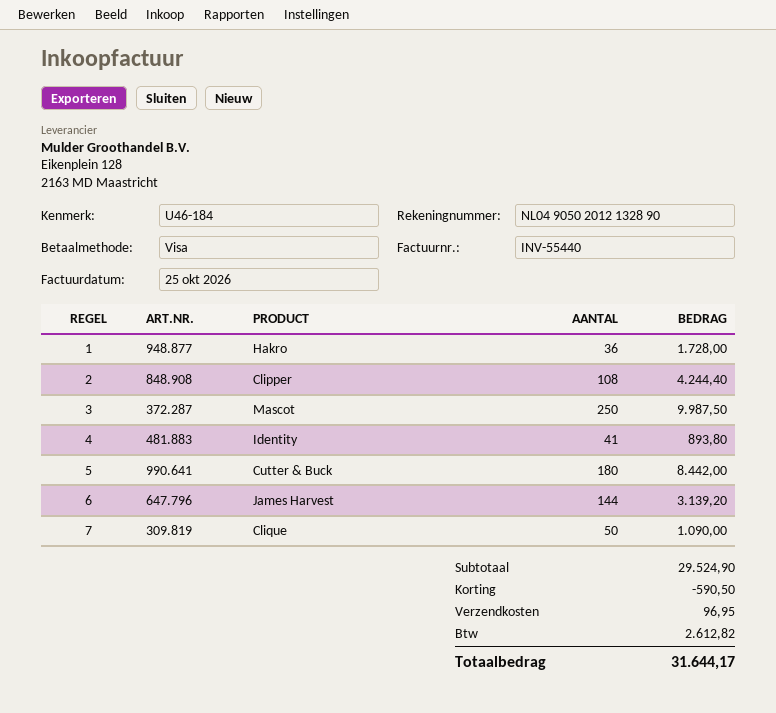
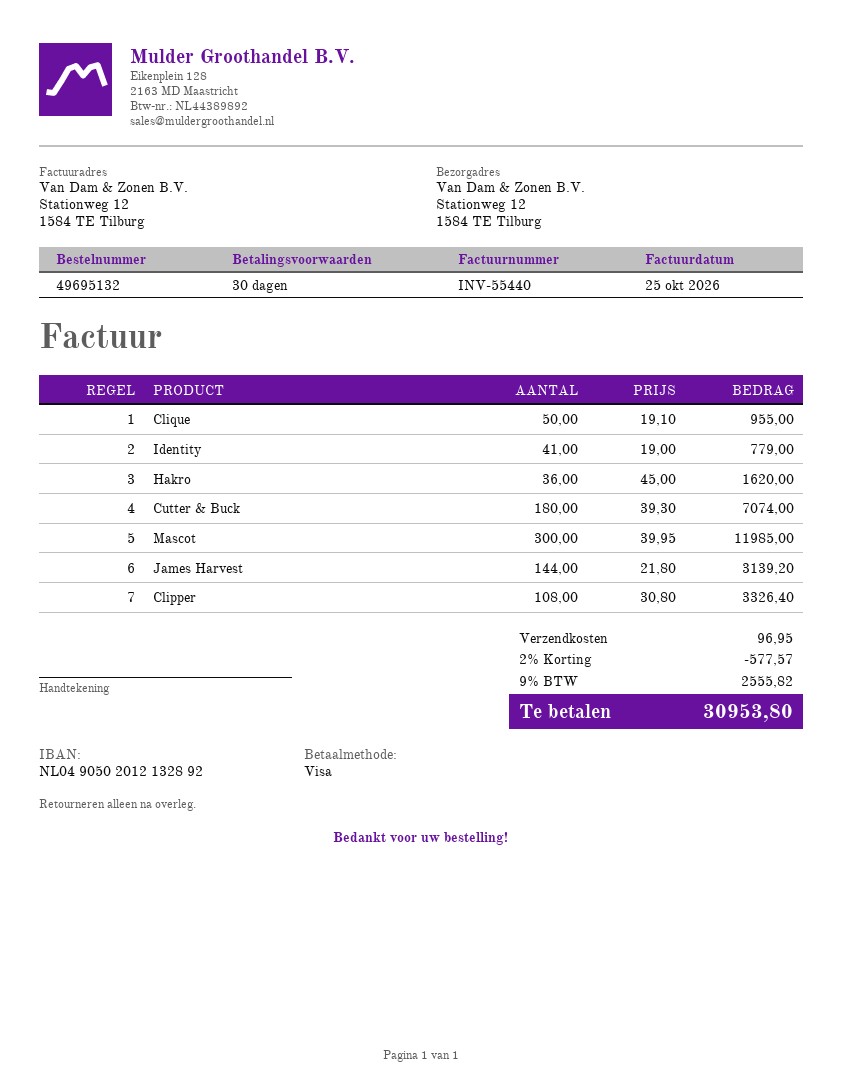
bank account: NL0490502012132890 -> NL0490502012132892
Hakro: 36 for 1728.00 -> 36 for 1620.00
Clipper: 108 for 4244.40 -> 108 for 3326.40
Mascot: 250 for 9987.50 -> 300 for 11985.00
Identity: 41 for 893.80 -> 41 for 779.00
Cutter & Buck: 180 for 8442.00 -> 180 for 7074.00
Clique: 50 for 1090.00 -> 50 for 955.00
discount: 590.50 -> 577.57
tax: 2612.82 -> 2555.82
total: 31644.17 -> 30953.80

